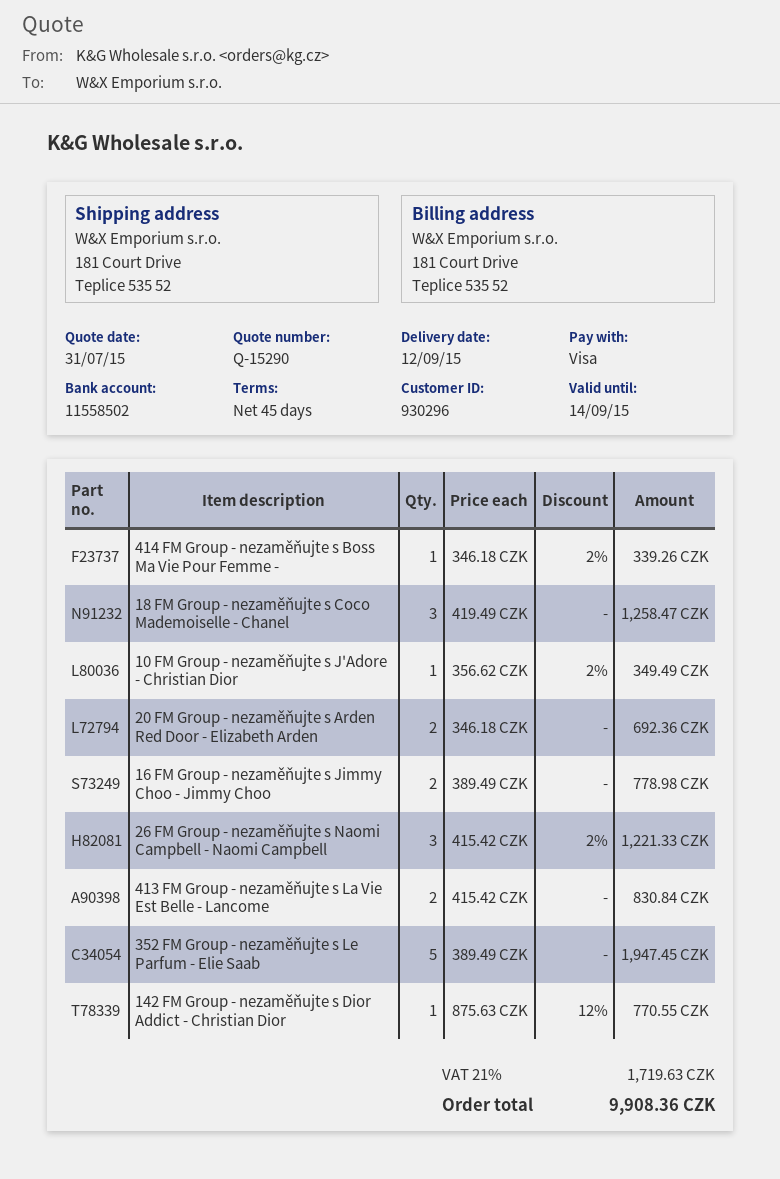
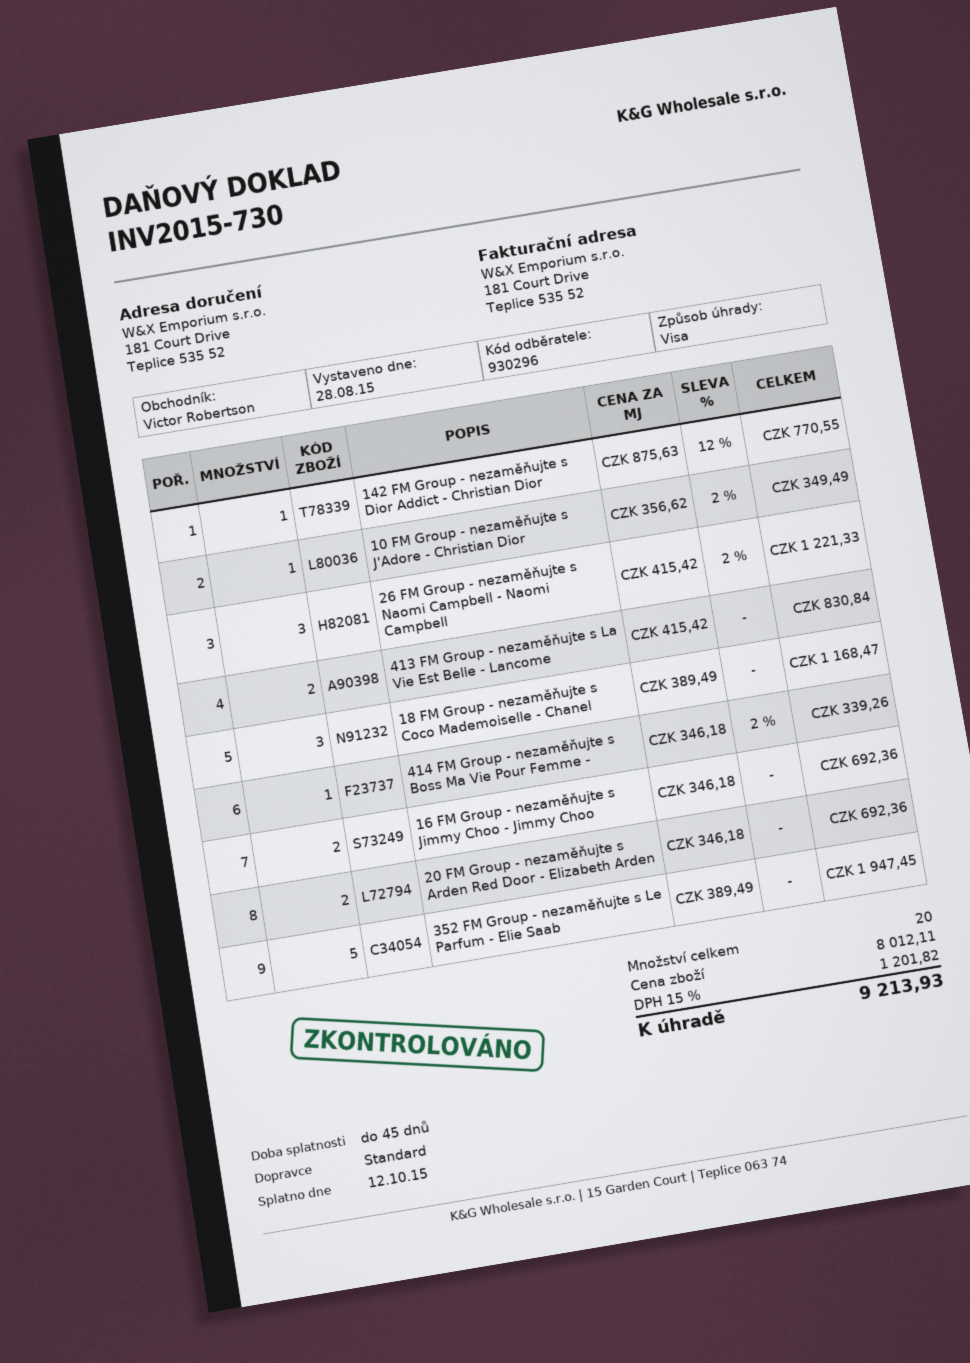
18 FM Group - nezaměňujte s Coco Mademoiselle - Chanel: 3 x 419.49 = 1258.47 -> 3 x 389.49 = 1168.47
16 FM Group - nezaměňujte s Jimmy Choo - Jimmy Choo: 2 x 389.49 = 778.98 -> 2 x 346.18 = 692.36
tax: 21% = 1719.63 -> 15% = 1201.82
total: 9908.36 -> 9213.93

